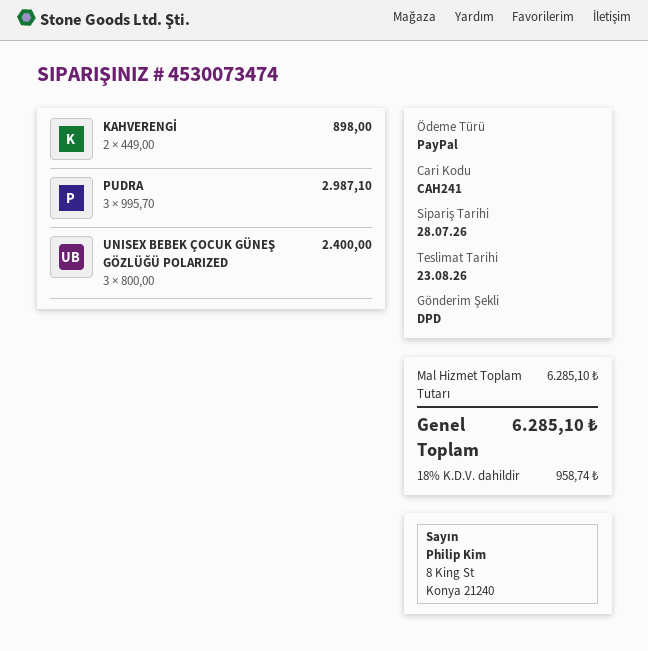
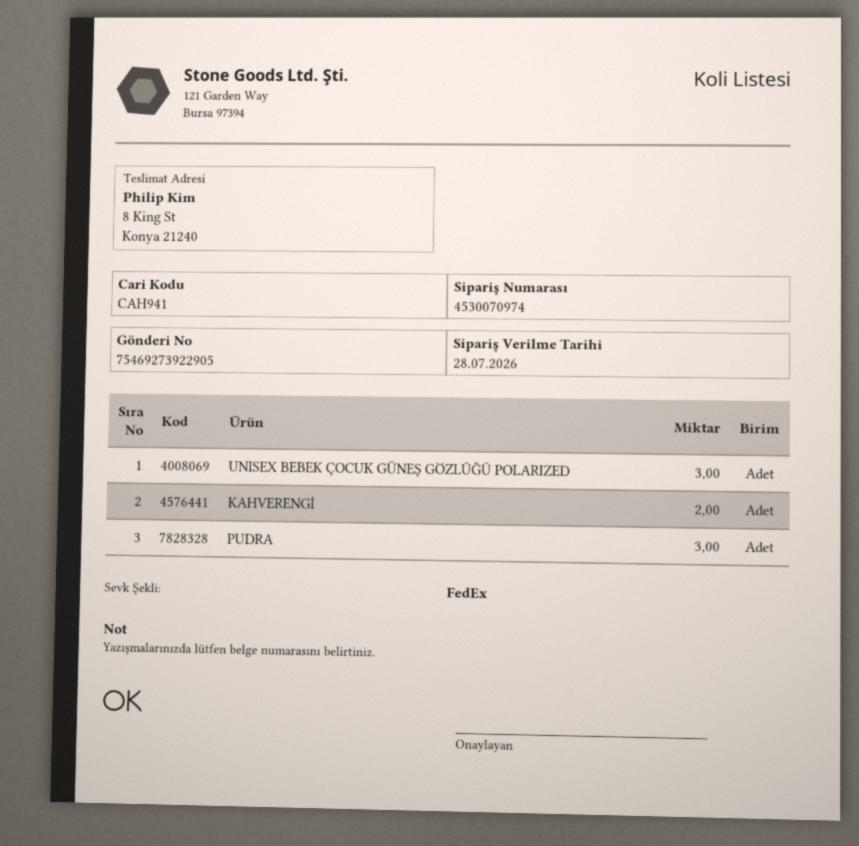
order number: 4530073474 -> 4530070974
customer number: CAH241 -> CAH941
shipping method: DPD -> FedEx

